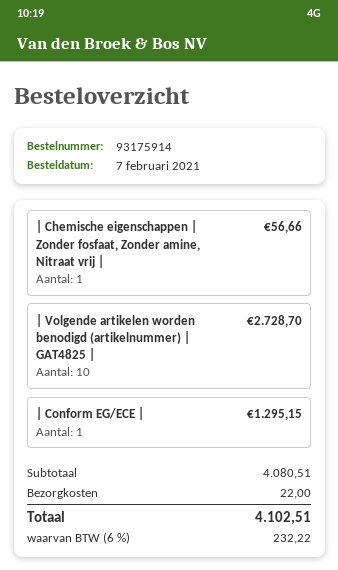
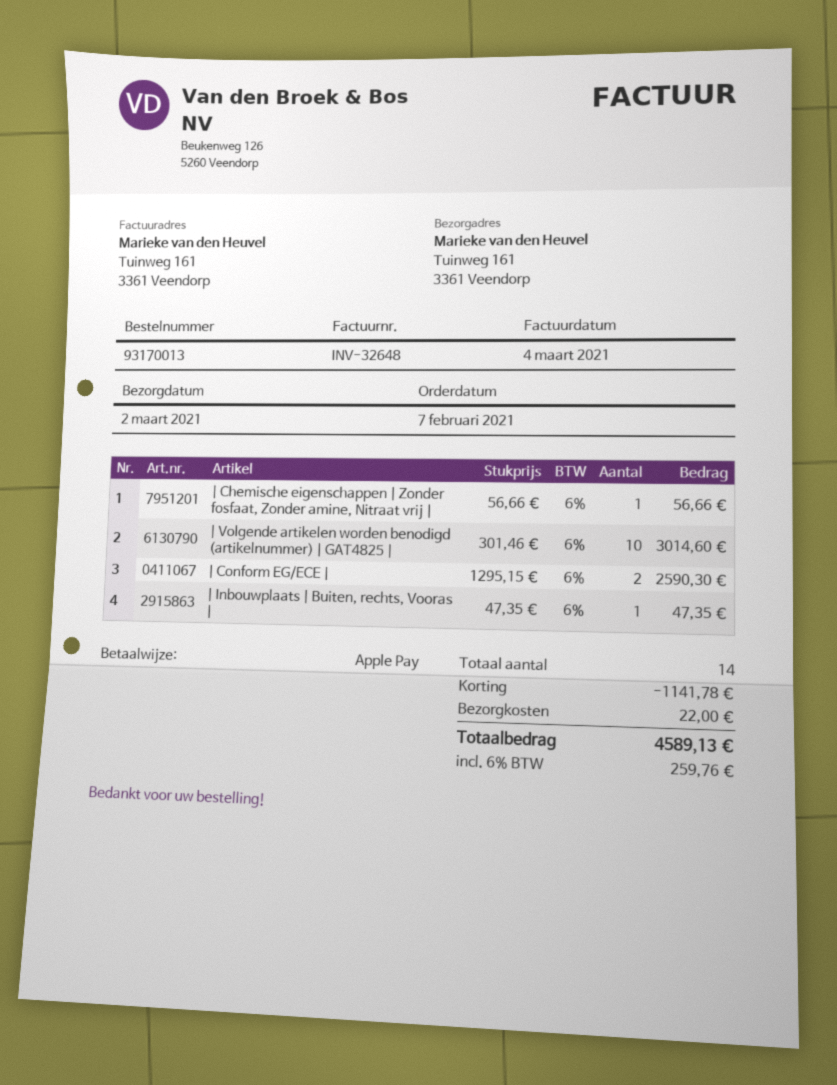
order number: 93175914 -> 93170013
| Volgende artikelen worden benodigd (artikelnummer) | GAT4825 |: 10 for 2728.70 -> 10 for 3014.60
| Conform EG/ECE |: 1 for 1295.15 -> 2 for 2590.30
| Inbouwplaats | Buiten, rechts, Vooras |: none -> 1 for 47.35
discount: none -> 1141.78
tax: 6% = 232.22 -> 6% = 259.76
total: 4102.51 -> 4589.13

